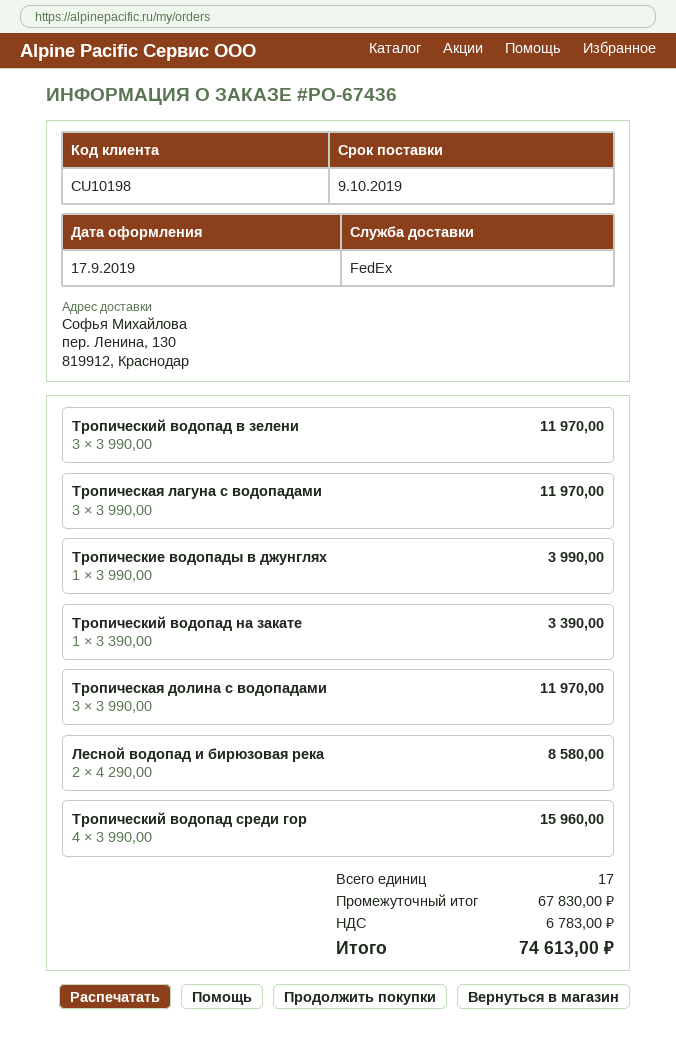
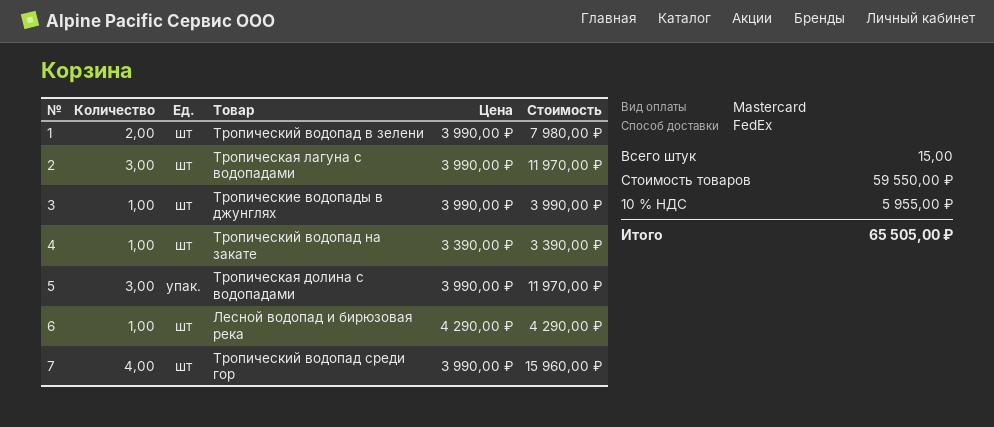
Тропический водопад в зелени: 3 x 3990.00 = 11970.00 -> 2 x 3990.00 = 7980.00
Лесной водопад и бирюзовая река: 2 x 4290.00 = 8580.00 -> 1 x 4290.00 = 4290.00
total quantity: 17 -> 15
subtotal: 67830.00 -> 59550.00
tax: 6783.00 -> 5955.00
total: 74613.00 -> 65505.00

